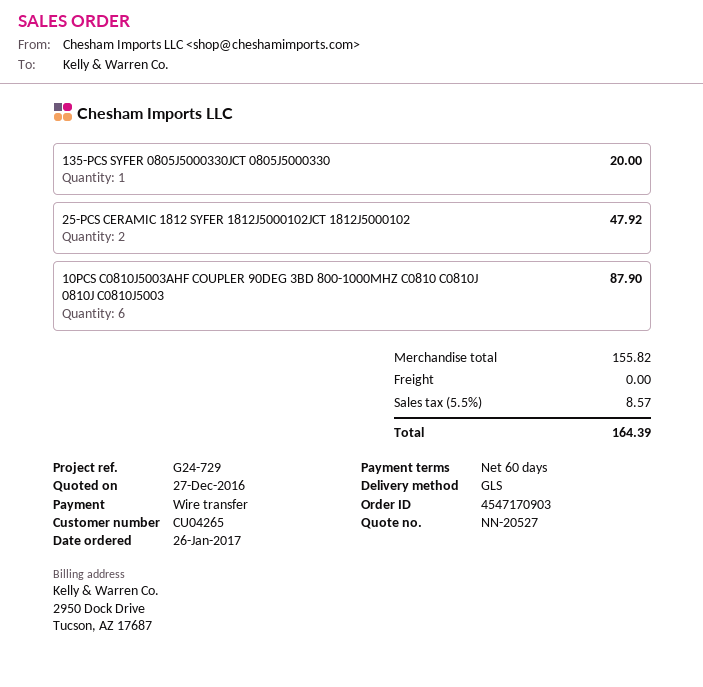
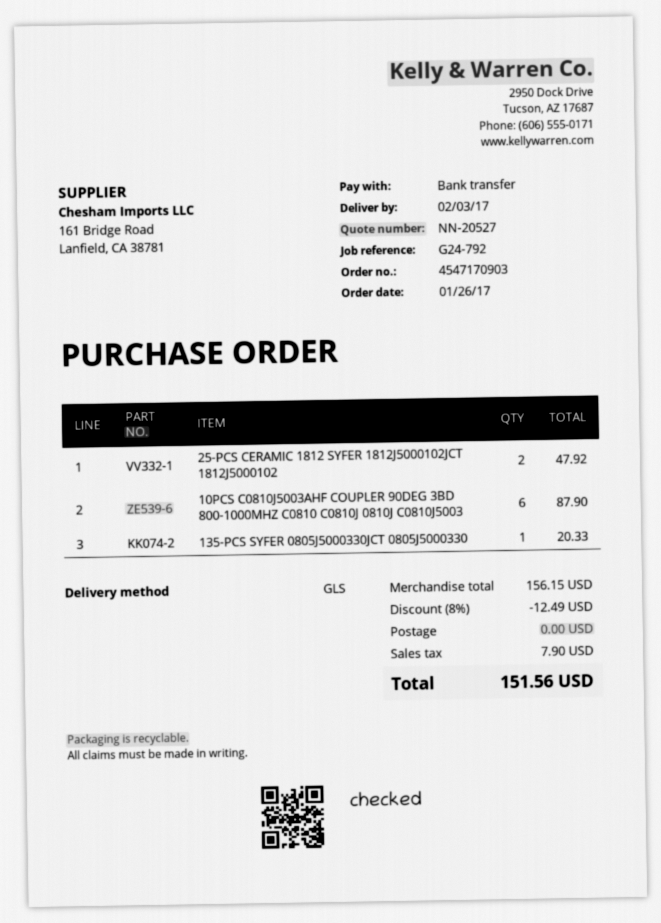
reference: G24-729 -> G24-792
135-PCS SYFER 0805J5000330JCT 0805J5000330: 1 for 20.00 -> 1 for 20.33
subtotal: 155.82 -> 156.15
discount: none -> 8% = 12.49
tax: 8.57 -> 7.90
total: 164.39 -> 151.56

